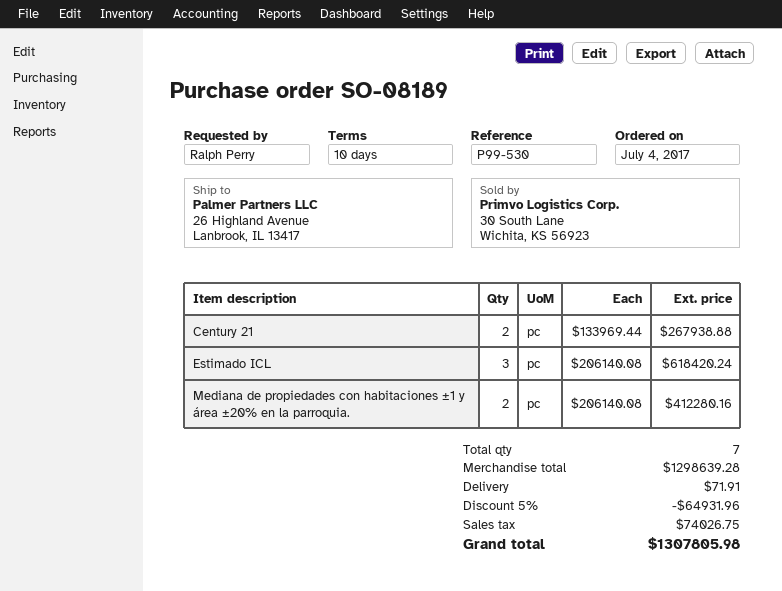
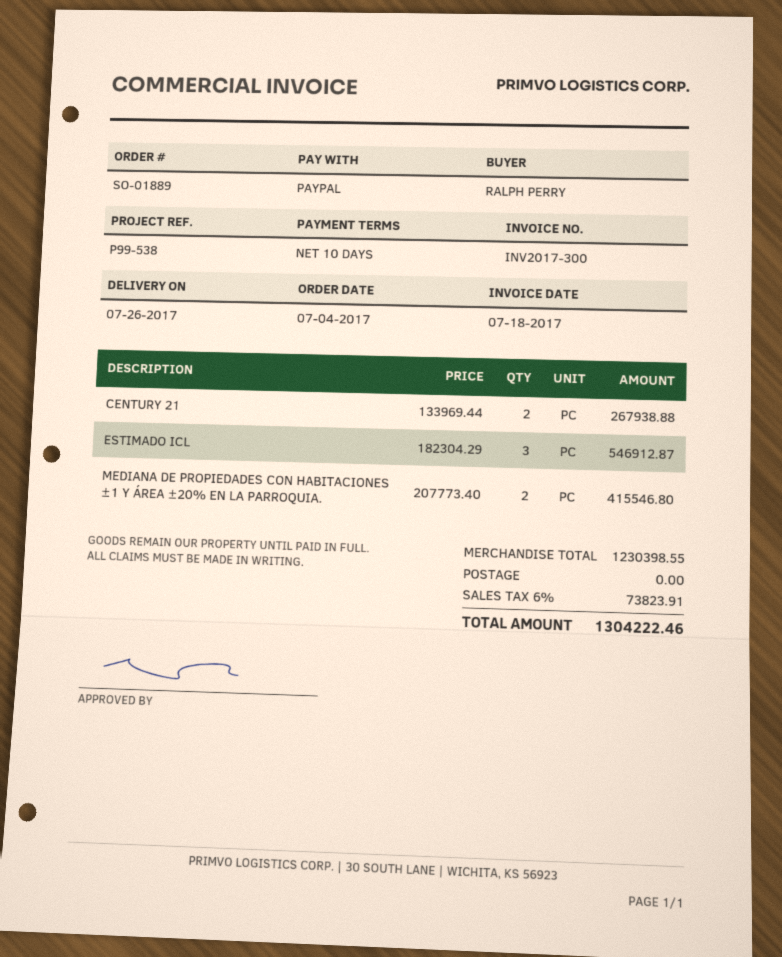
order number: SO-08189 -> SO-01889
reference: P99-530 -> P99-538
Estimado ICL: 3 x 206140.08 = 618420.24 -> 3 x 182304.29 = 546912.87
Mediana de propiedades con habitaciones ±1 y área ±20% en la parroquia.: 2 x 206140.08 = 412280.16 -> 2 x 207773.40 = 415546.80
subtotal: 1298639.28 -> 1230398.55
discount: 5% = 64931.96 -> none
shipping: 71.91 -> 0.00
tax: 74026.75 -> 73823.91
total: 1307805.98 -> 1304222.46

